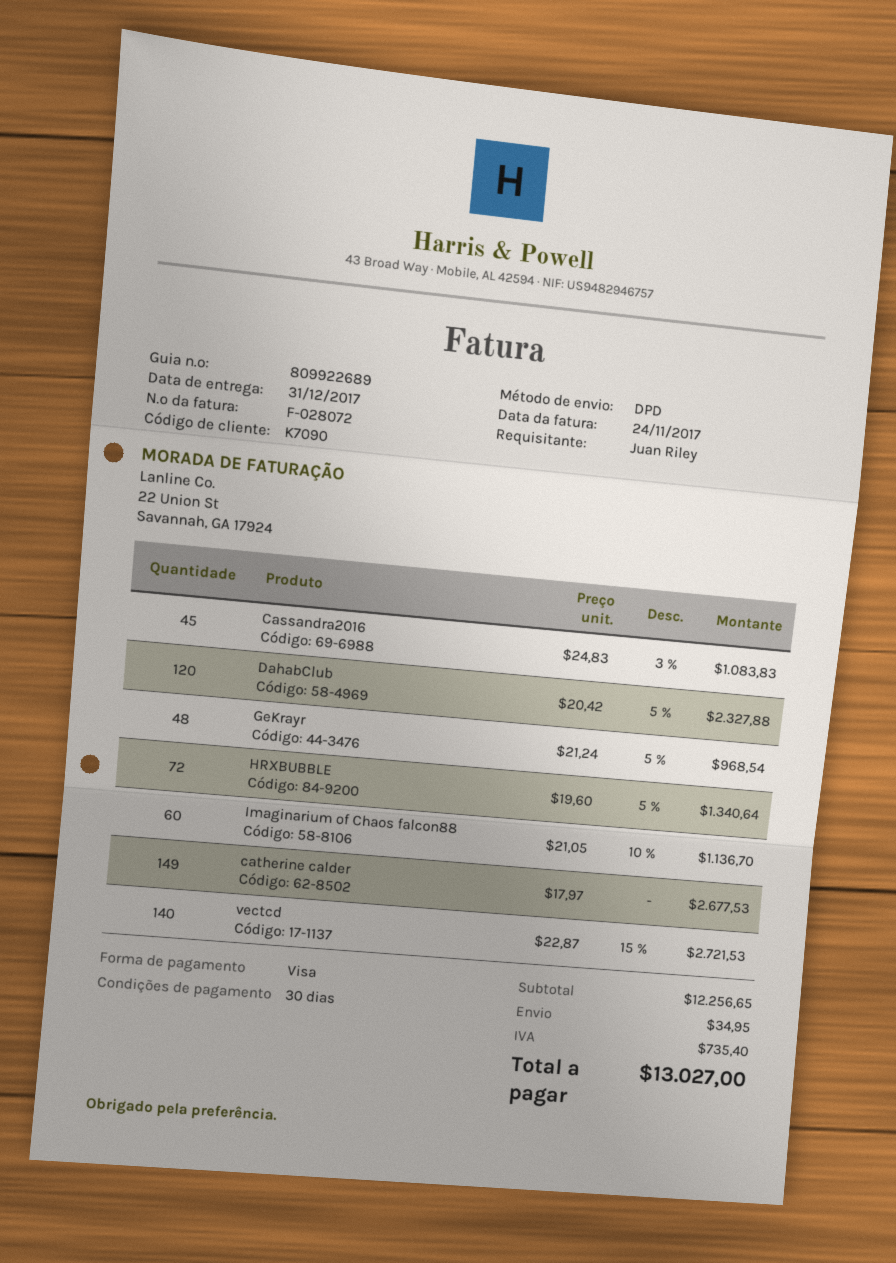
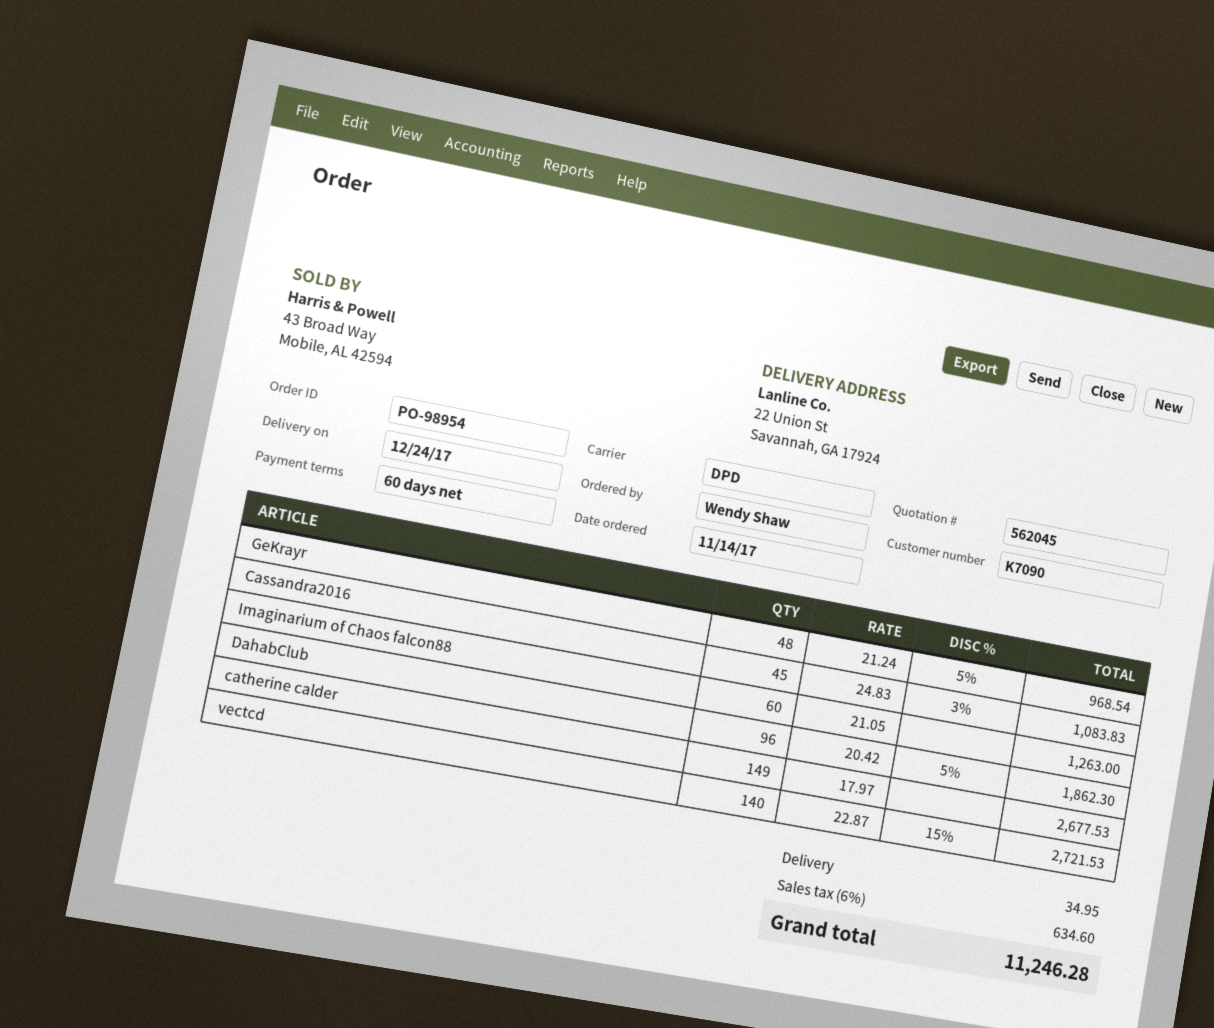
delivery date: 2017-12-31 -> 2017-12-24
payment terms: 30 days -> 60 days
ordered by: Juan Riley -> Wendy Shaw
DahabClub: 120 x 20.42 - 5% = 2327.88 -> 96 x 20.42 - 5% = 1862.30
HRXBUBBLE: 72 x 19.60 - 5% = 1340.64 -> none
Imaginarium of Chaos falcon88: 60 x 21.05 - 10% = 1136.70 -> 60 x 21.05 = 1263.00
tax: 735.40 -> 634.60
total: 13027.00 -> 11246.28

